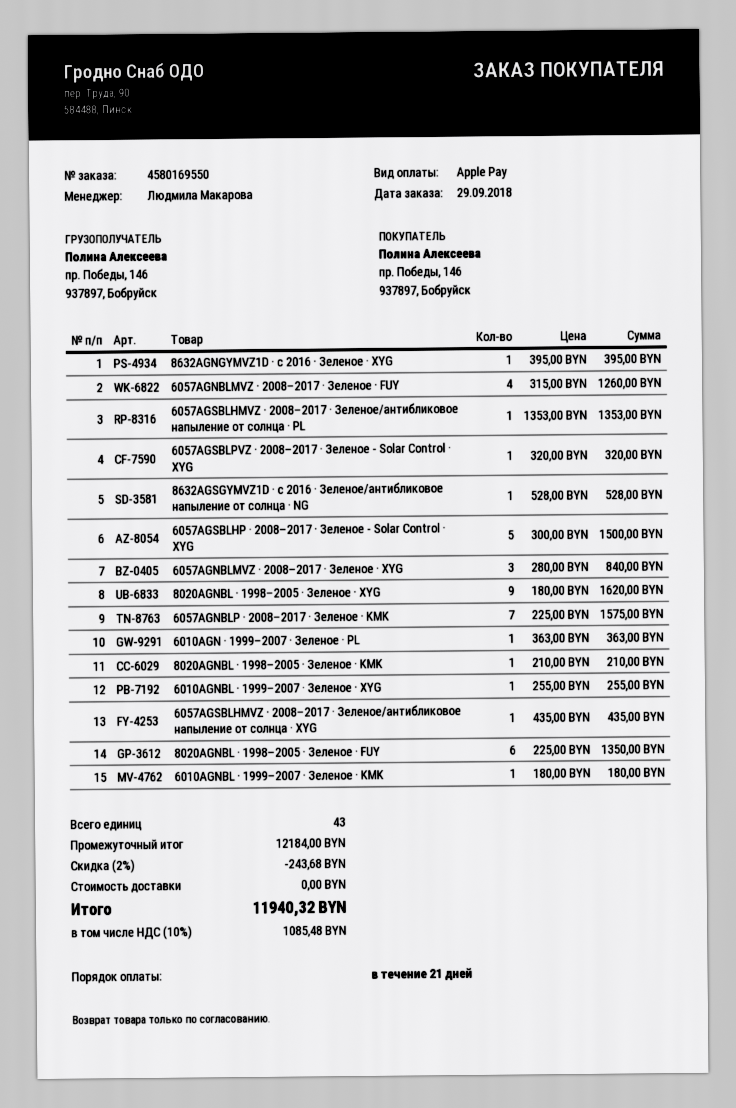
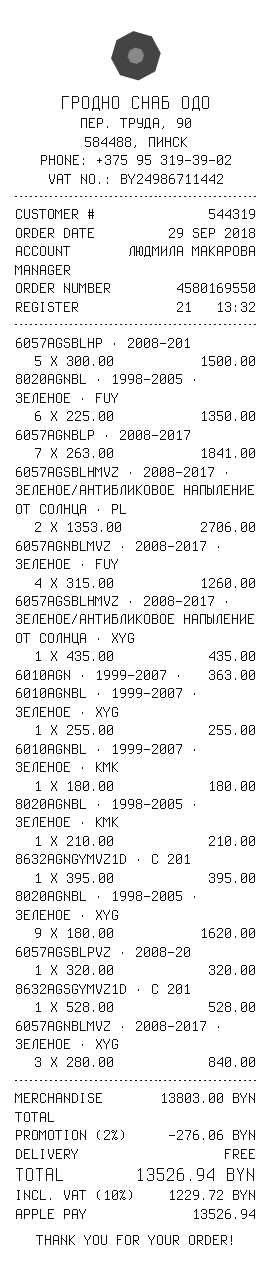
6057AGSBLHMVZ · 2008–2017 · Зеленое/антибликовое напыление от солнца · PL: 1 x 1353.00 = 1353.00 -> 2 x 1353.00 = 2706.00
6057AGNBLP · 2008–2017 · Зеленое · KMK: 7 x 225.00 = 1575.00 -> 7 x 263.00 = 1841.00
subtotal: 12184.00 -> 13803.00
discount: 2% = 243.68 -> 2% = 276.06
tax: 10% = 1085.48 -> 10% = 1229.72
total: 11940.32 -> 13526.94

